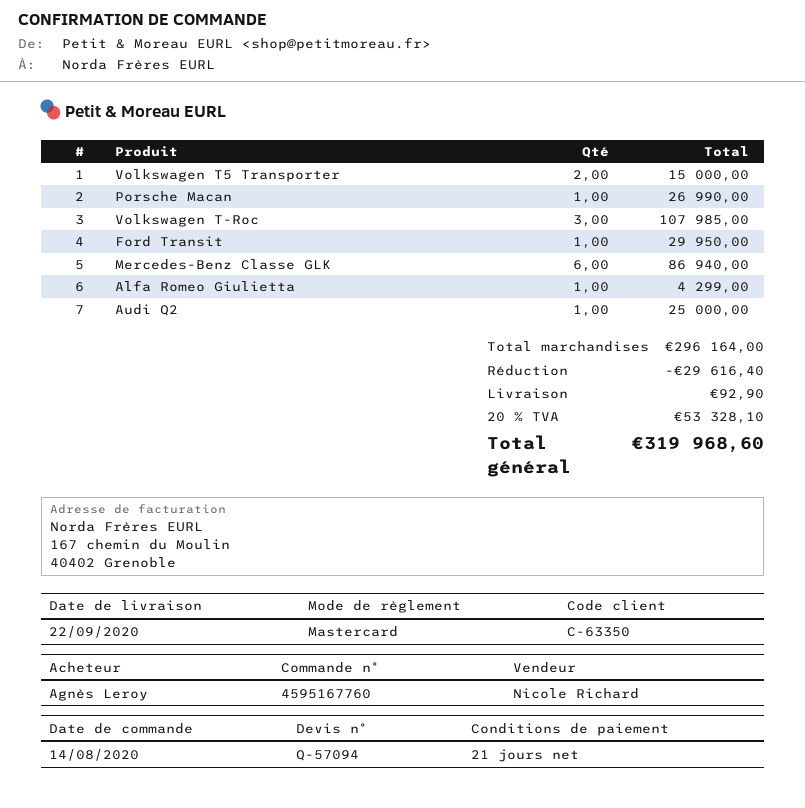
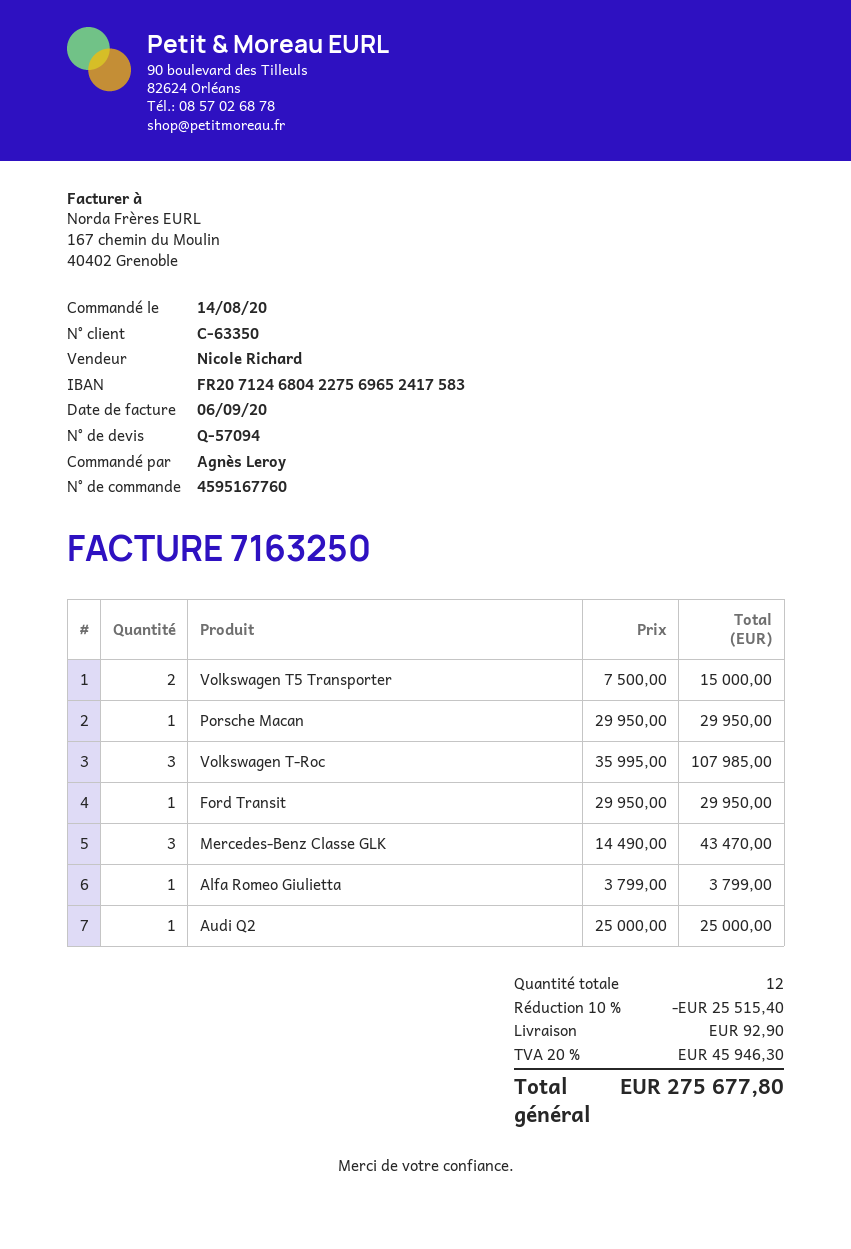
Porsche Macan: 1 for 26990.00 -> 1 for 29950.00
Mercedes-Benz Classe GLK: 6 for 86940.00 -> 3 for 43470.00
Alfa Romeo Giulietta: 1 for 4299.00 -> 1 for 3799.00
discount: 29616.40 -> 25515.40
tax: 20% = 53328.10 -> 20% = 45946.30
total: 319968.60 -> 275677.80

